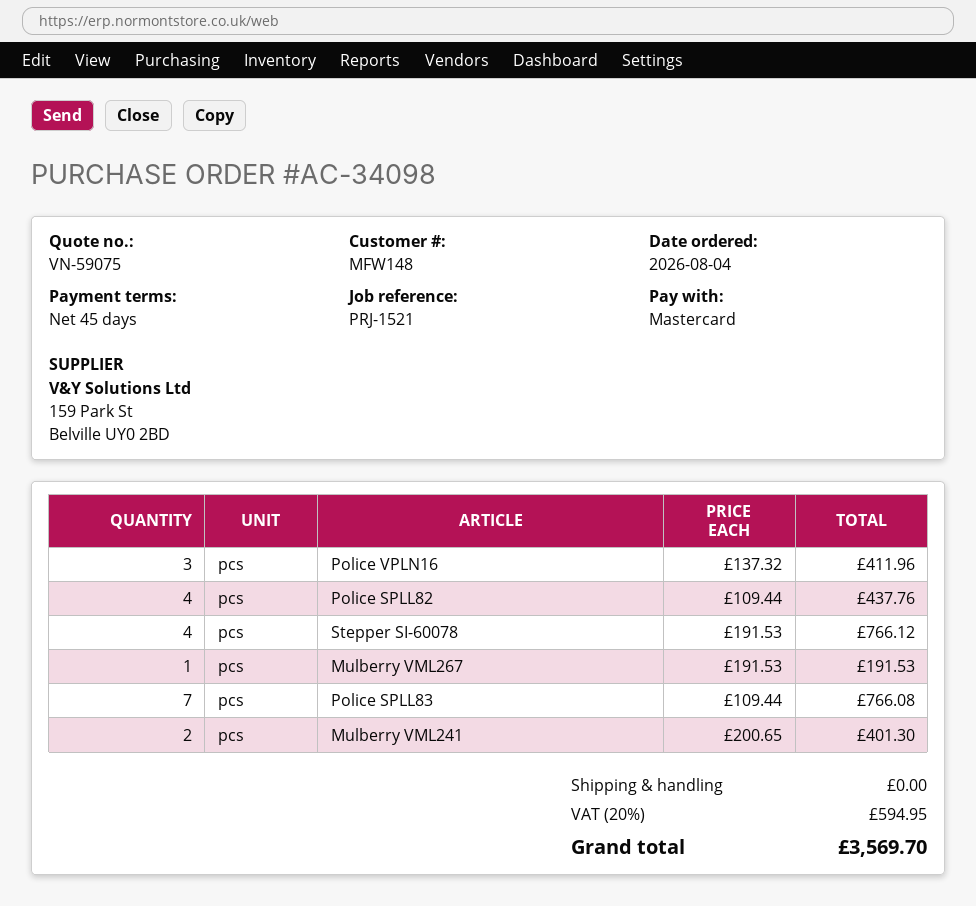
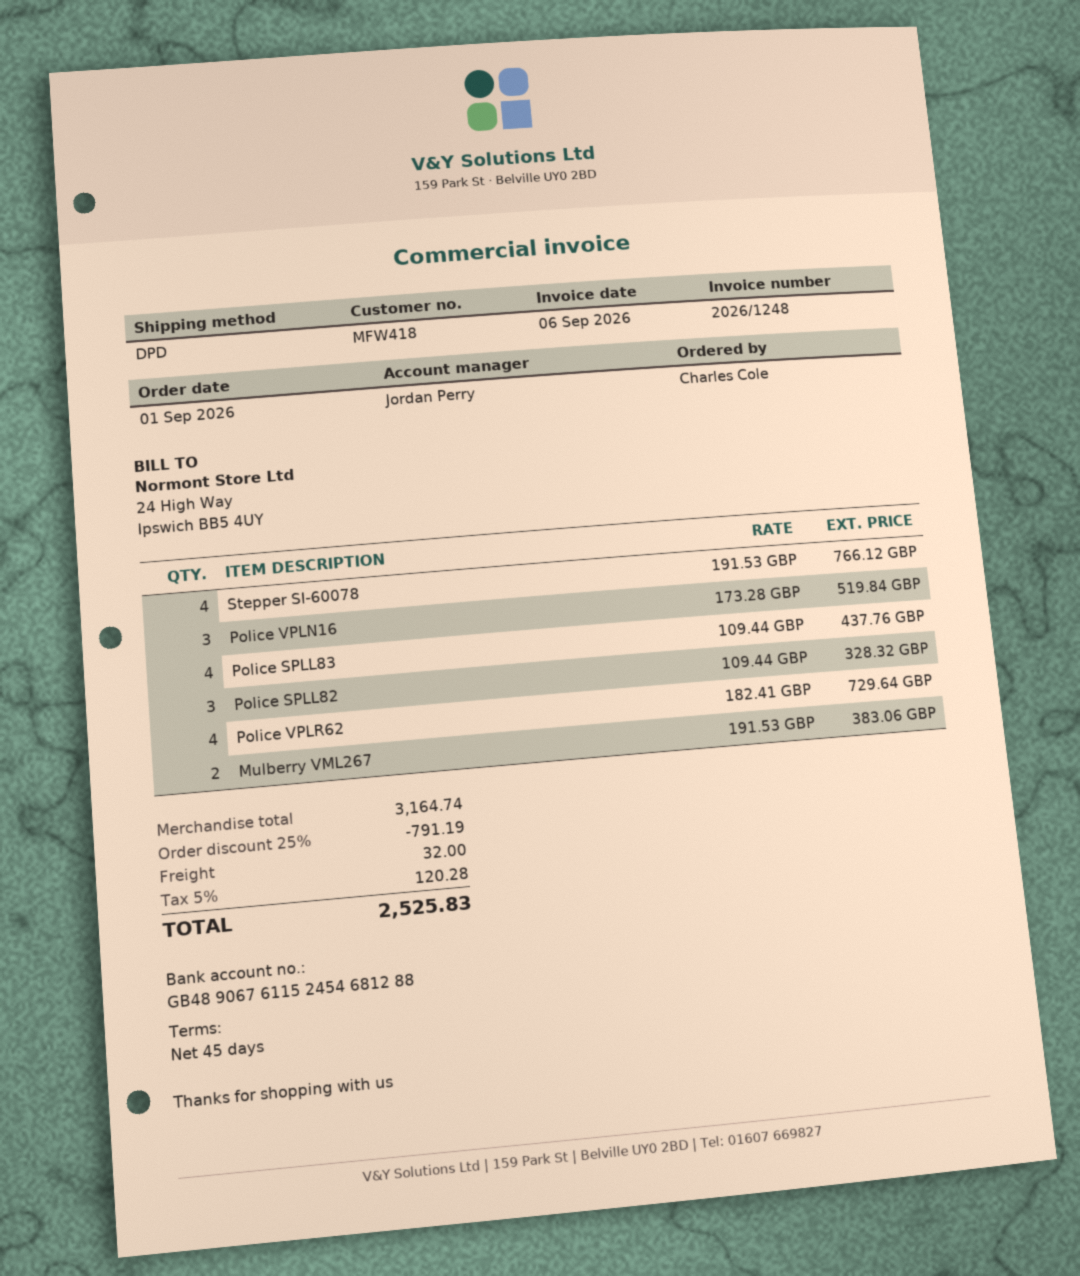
order date: 2026-08-04 -> 2026-09-01
customer number: MFW148 -> MFW418
Police VPLN16: 3 x 137.32 = 411.96 -> 3 x 173.28 = 519.84
Police SPLL82: 4 x 109.44 = 437.76 -> 3 x 109.44 = 328.32
Mulberry VML267: 1 x 191.53 = 191.53 -> 2 x 191.53 = 383.06
Police SPLL83: 7 x 109.44 = 766.08 -> 4 x 109.44 = 437.76
Mulberry VML241: 2 x 200.65 = 401.30 -> none
Police VPLR62: none -> 4 x 182.41 = 729.64
discount: none -> 25% = 791.19
shipping: 0.00 -> 32.00
tax: 20% = 594.95 -> 5% = 120.28
total: 3569.70 -> 2525.83

